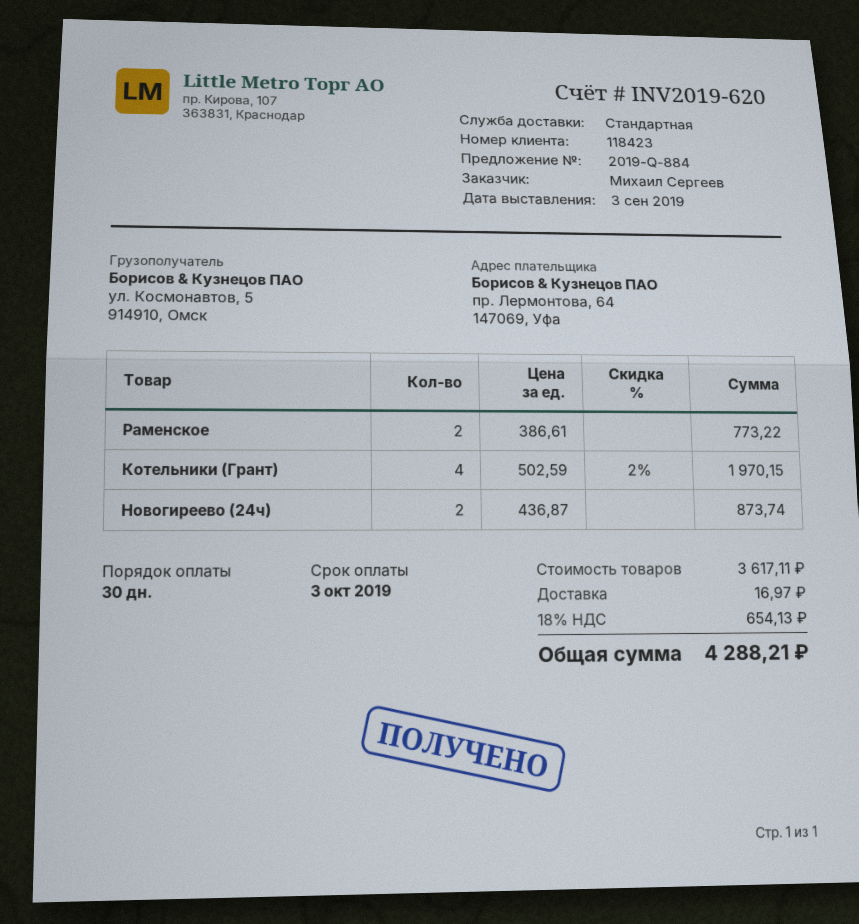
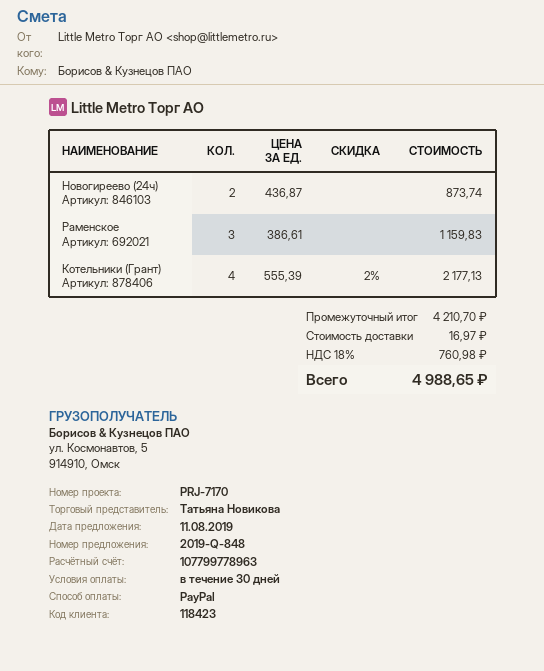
quote number: 2019-Q-884 -> 2019-Q-848
Раменское: 2 x 386.61 = 773.22 -> 3 x 386.61 = 1159.83
Котельники (Грант): 4 x 502.59 - 2% = 1970.15 -> 4 x 555.39 - 2% = 2177.13
subtotal: 3617.11 -> 4210.70
tax: 18% = 654.13 -> 18% = 760.98
total: 4288.21 -> 4988.65

